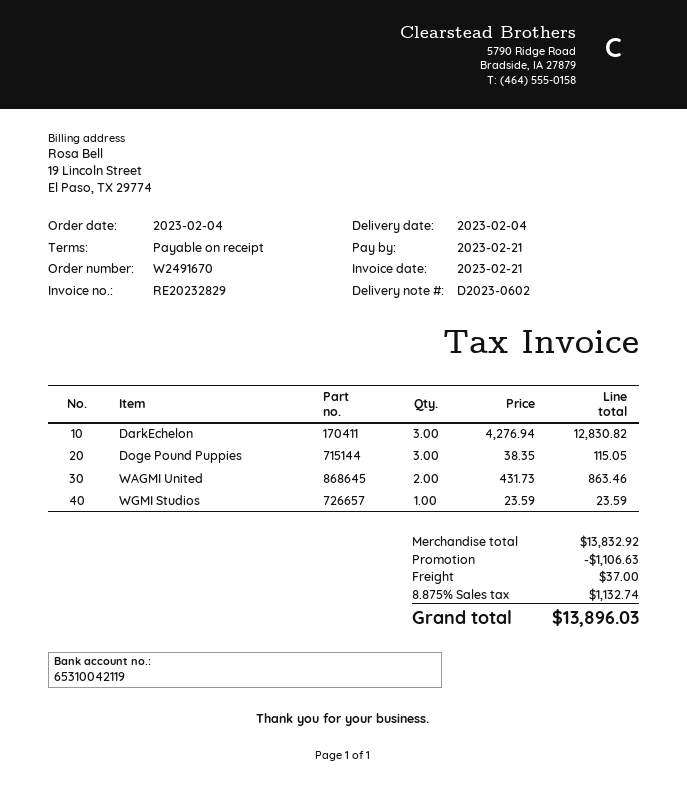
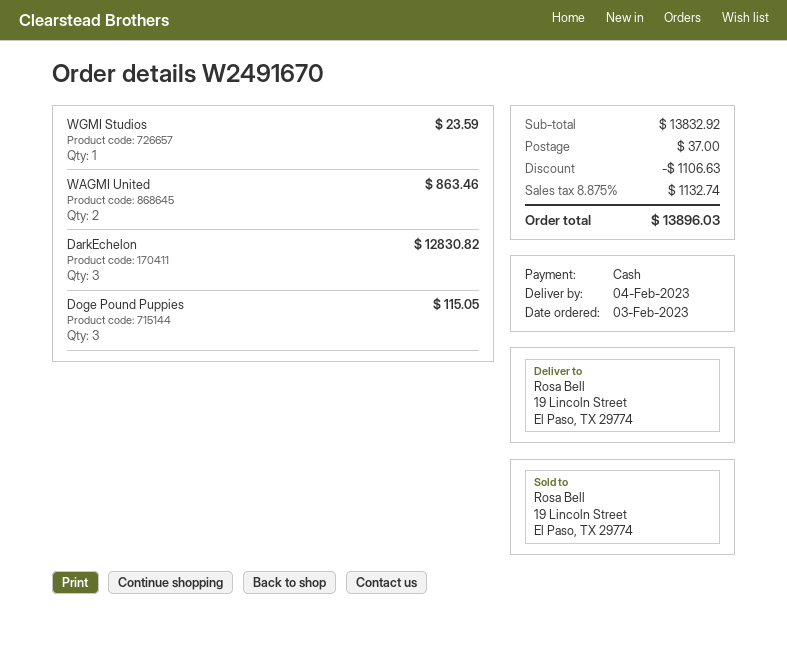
order date: 2023-02-04 -> 2023-02-03

